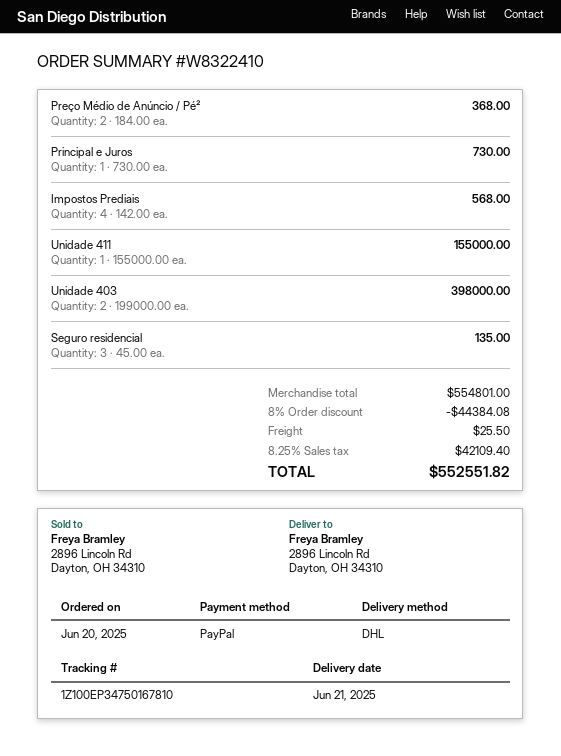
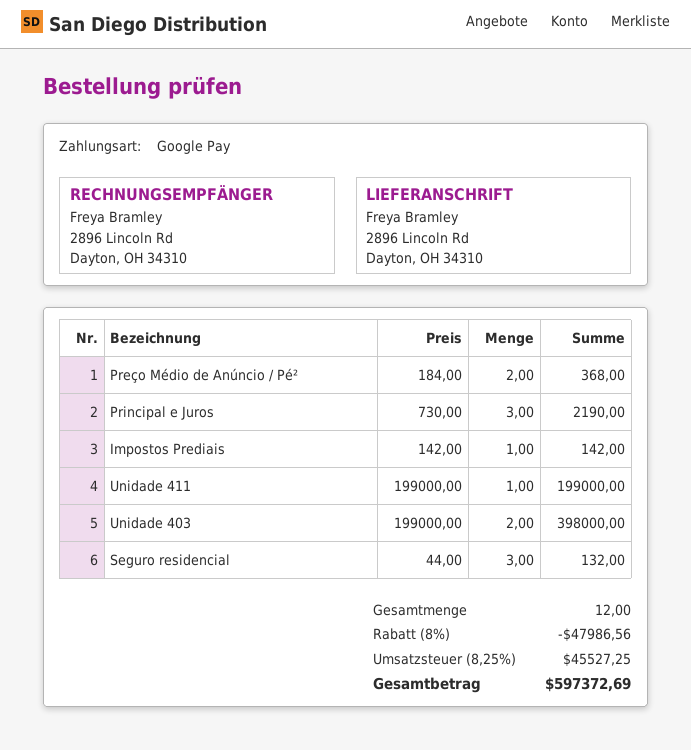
payment method: PayPal -> Google Pay
Principal e Juros: 1 x 730.00 = 730.00 -> 3 x 730.00 = 2190.00
Impostos Prediais: 4 x 142.00 = 568.00 -> 1 x 142.00 = 142.00
Unidade 411: 1 x 155000.00 = 155000.00 -> 1 x 199000.00 = 199000.00
Seguro residencial: 3 x 45.00 = 135.00 -> 3 x 44.00 = 132.00
discount: 8% = 44384.08 -> 8% = 47986.56
shipping: 25.50 -> none
tax: 8.25% = 42109.40 -> 8.25% = 45527.25
total: 552551.82 -> 597372.69

